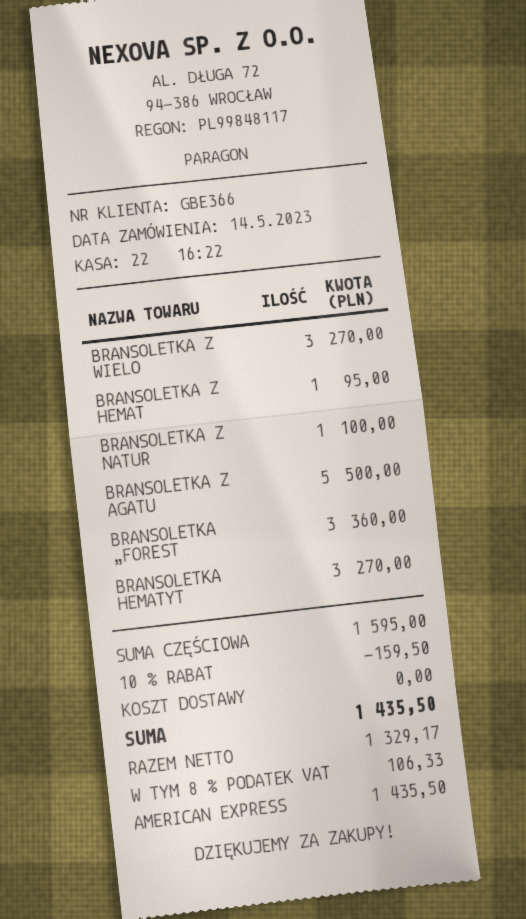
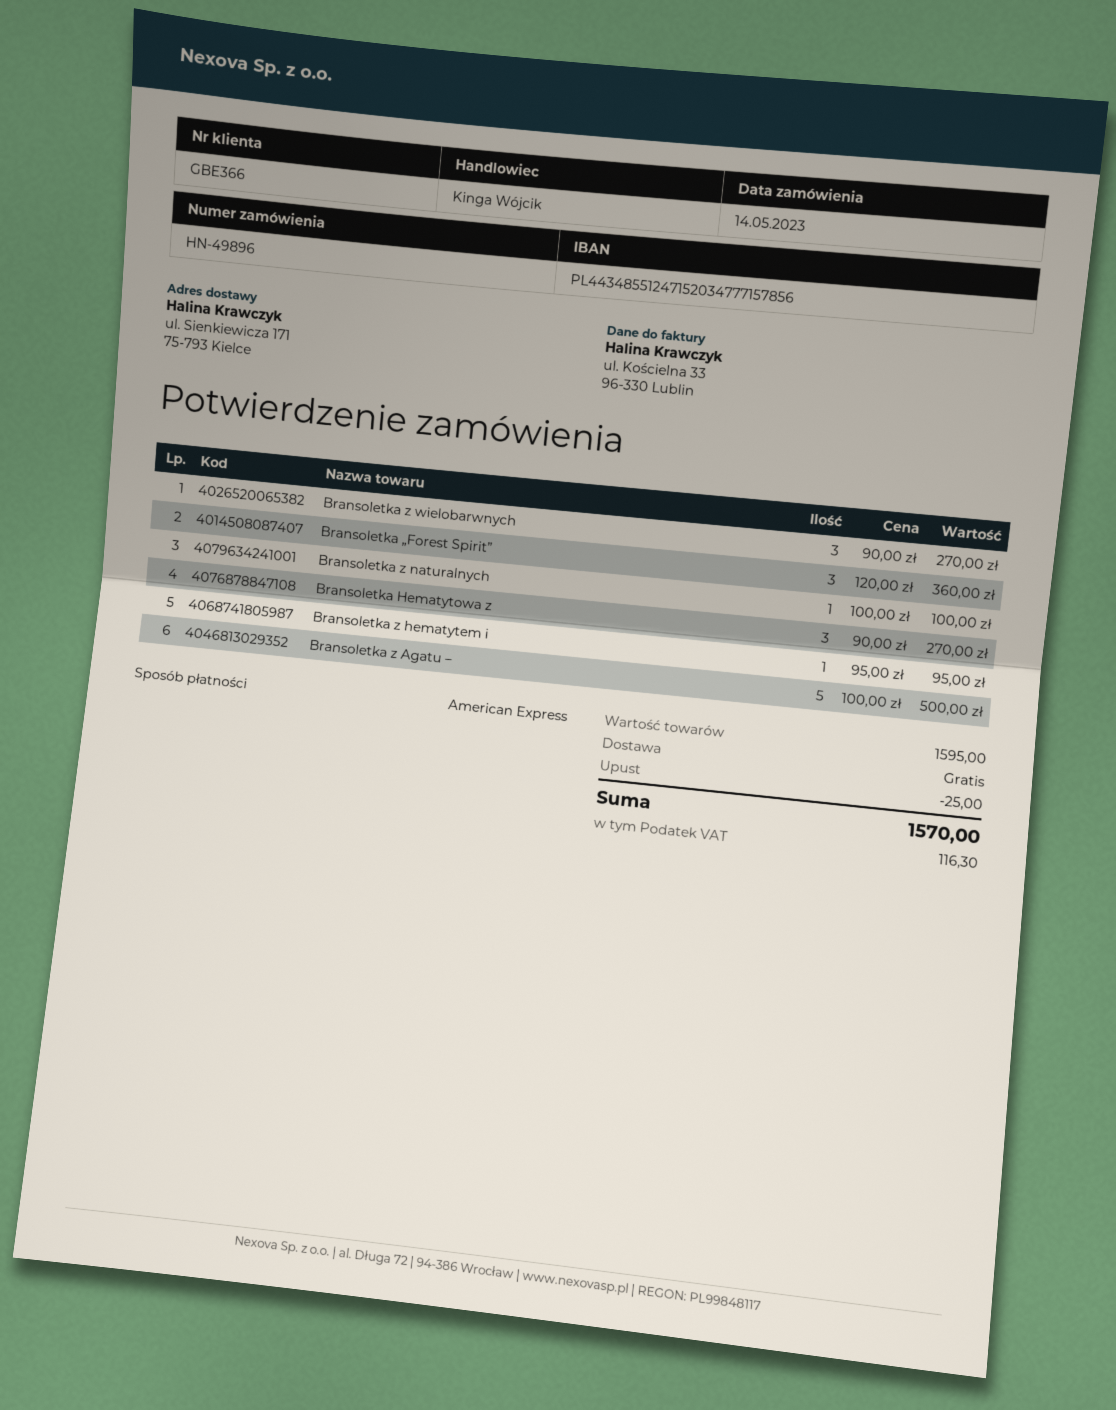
discount: 159.50 -> 25.00
tax: 106.33 -> 116.30
total: 1435.50 -> 1570.00

